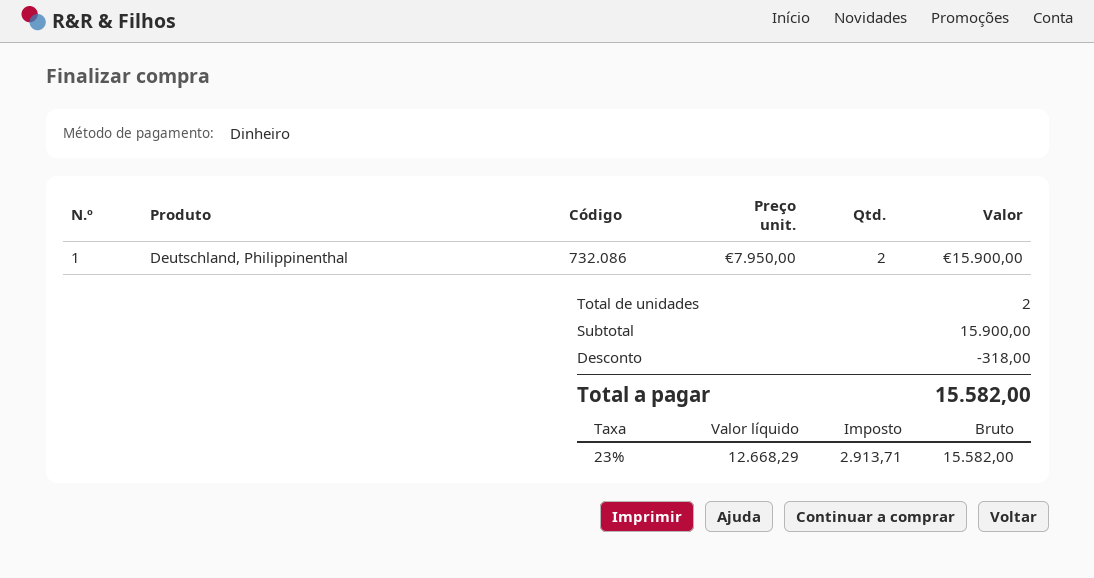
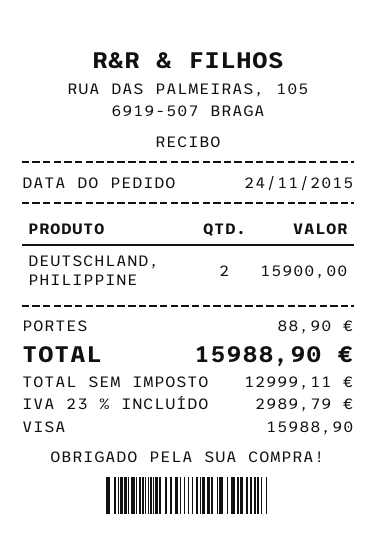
payment method: cash -> Visa
discount: 318.00 -> none
shipping: none -> 88.90
net: 12668.29 -> 12999.11
tax: 23% = 2913.71 -> 23% = 2989.79
total: 15582.00 -> 15988.90

